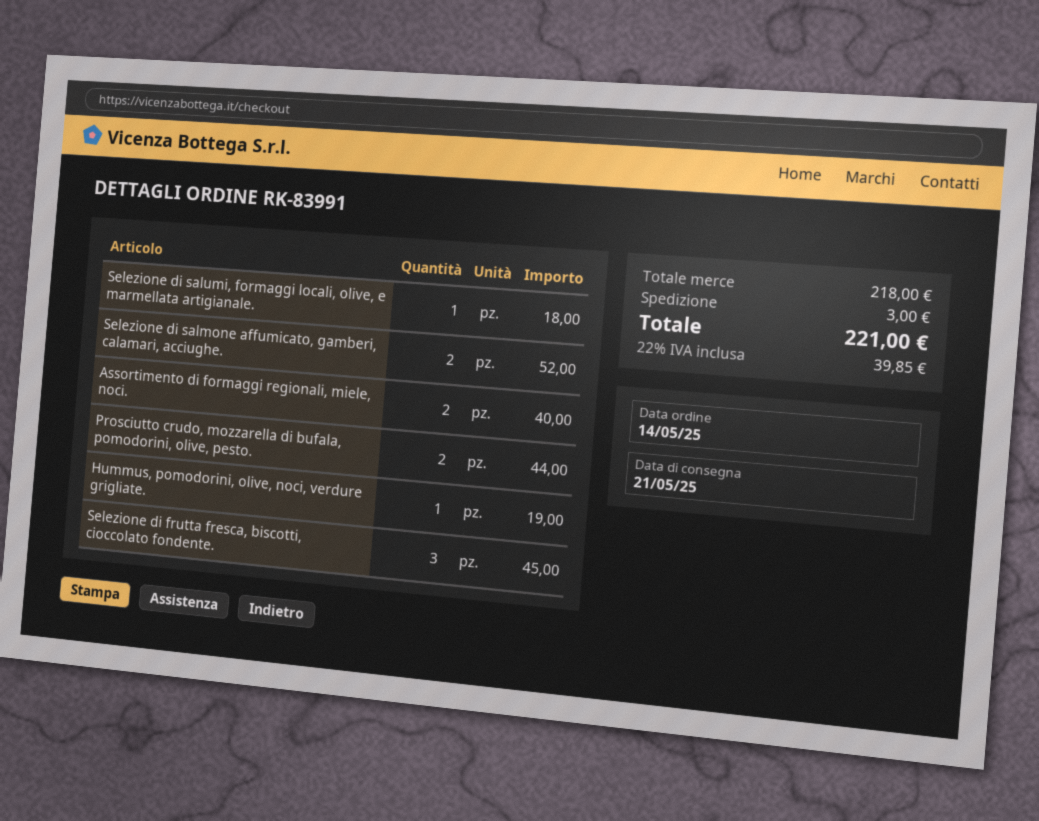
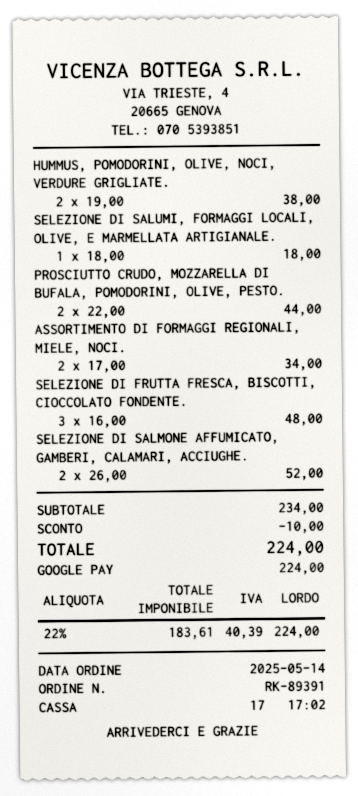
order number: RK-83991 -> RK-89391
Assortimento di formaggi regionali, miele, noci.: 2 for 40.00 -> 2 for 34.00
Hummus, pomodorini, olive, noci, verdure grigliate.: 1 for 19.00 -> 2 for 38.00
Selezione di frutta fresca, biscotti, cioccolato fondente.: 3 for 45.00 -> 3 for 48.00
subtotal: 218.00 -> 234.00
discount: none -> 10.00
shipping: 3.00 -> none
tax: 22% = 39.85 -> 22% = 40.39
total: 221.00 -> 224.00

